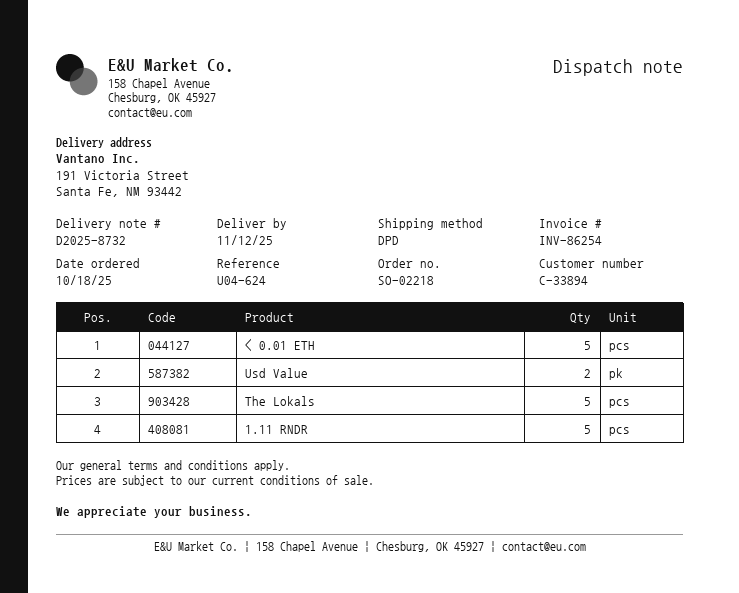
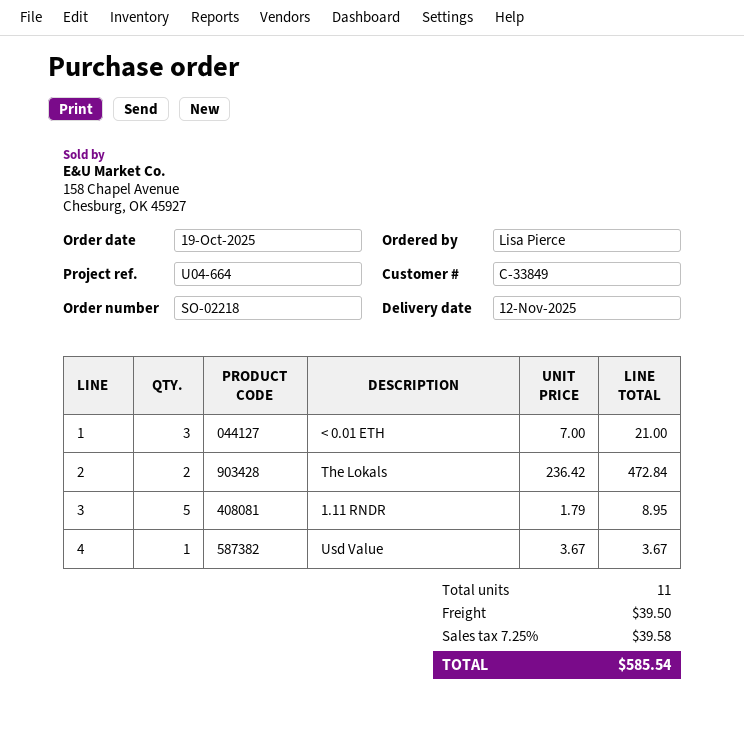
order date: 2025-10-18 -> 2025-10-19
customer number: C-33894 -> C-33849
reference: U04-624 -> U04-664
< 0.01 ETH: 5 -> 3
Usd Value: 2 -> 1
The Lokals: 5 -> 2

